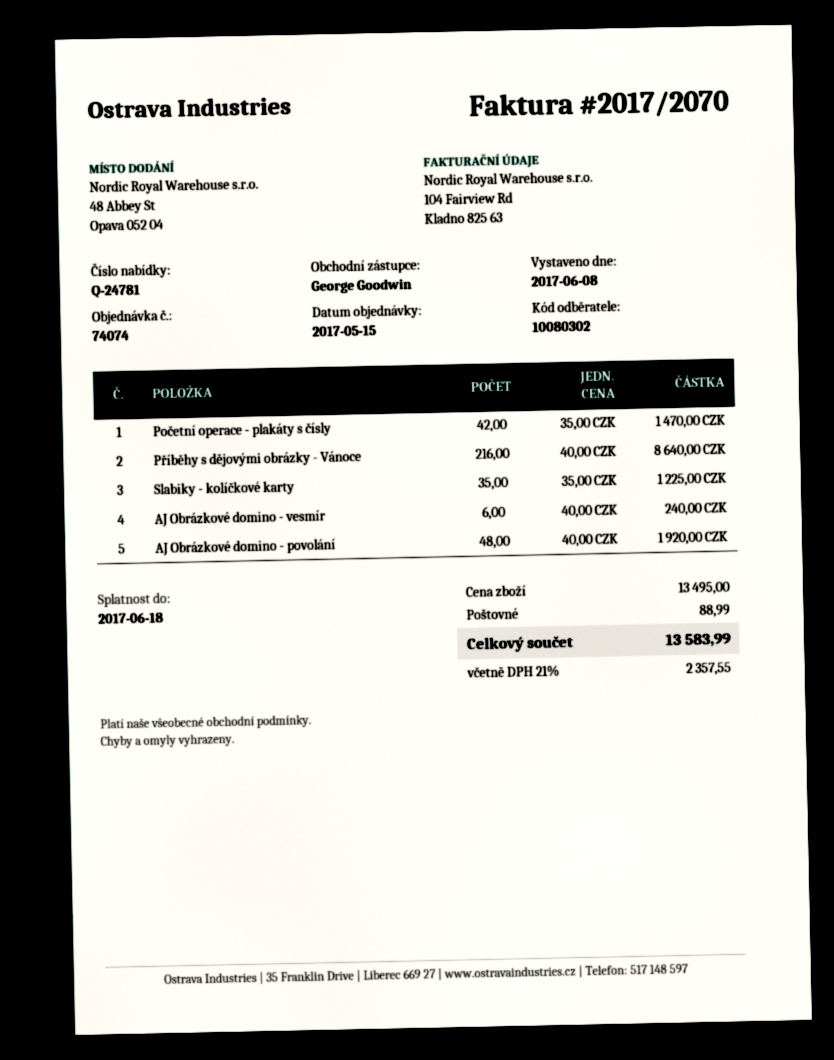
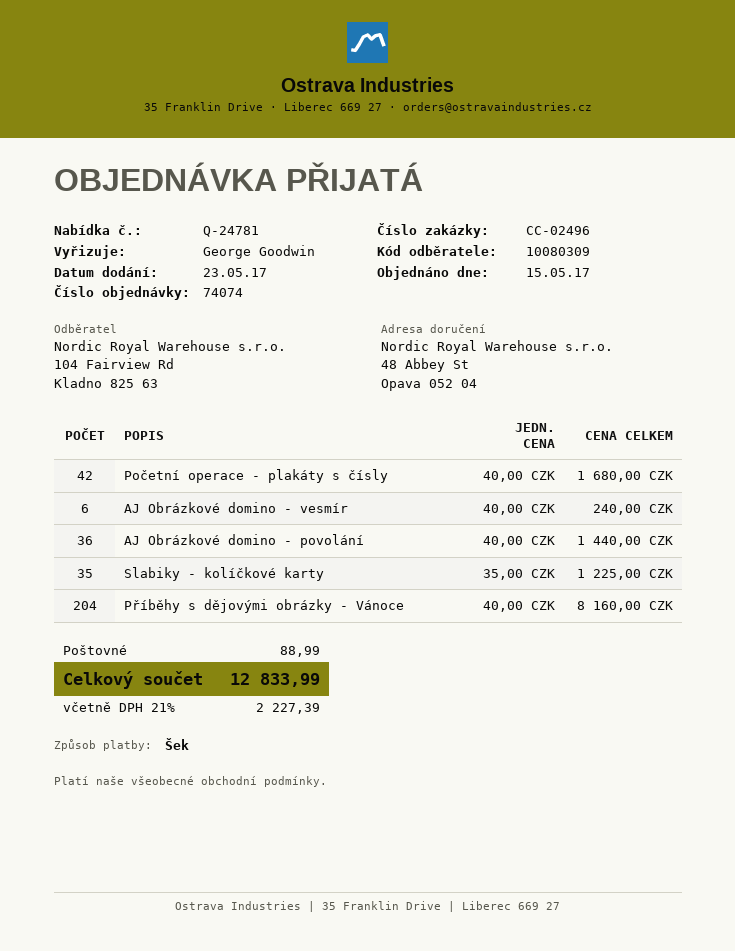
customer number: 10080302 -> 10080309
Početní operace - plakáty s čísly: 42 x 35.00 = 1470.00 -> 42 x 40.00 = 1680.00
Příběhy s dějovými obrázky - Vánoce: 216 x 40.00 = 8640.00 -> 204 x 40.00 = 8160.00
AJ Obrázkové domino - povolání: 48 x 40.00 = 1920.00 -> 36 x 40.00 = 1440.00
tax: 21% = 2357.55 -> 21% = 2227.39
total: 13583.99 -> 12833.99

